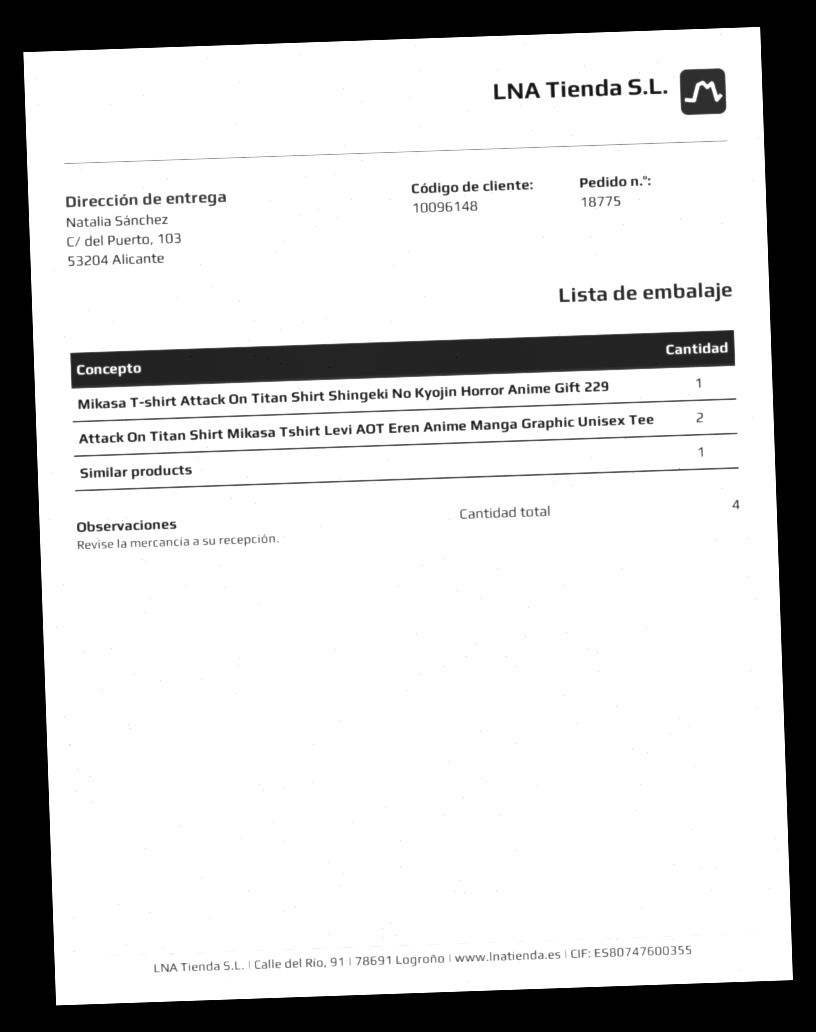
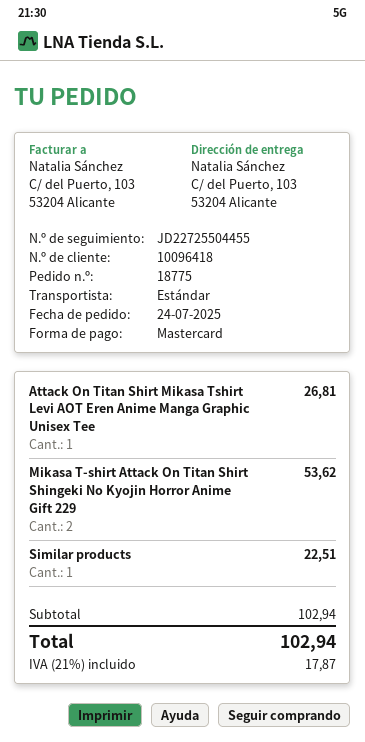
customer number: 10096148 -> 10096418
Mikasa T-shirt Attack On Titan Shirt Shingeki No Kyojin Horror Anime Gift 229: 1 -> 2
Attack On Titan Shirt Mikasa Tshirt Levi AOT Eren Anime Manga Graphic Unisex Tee: 2 -> 1

